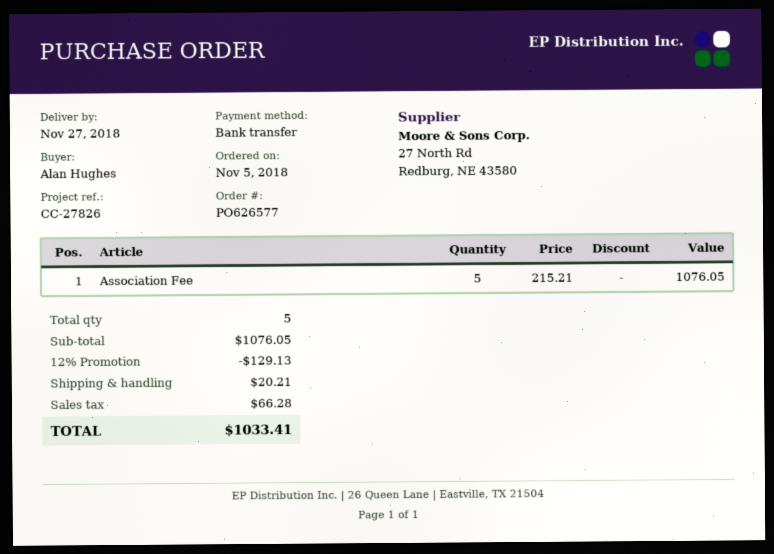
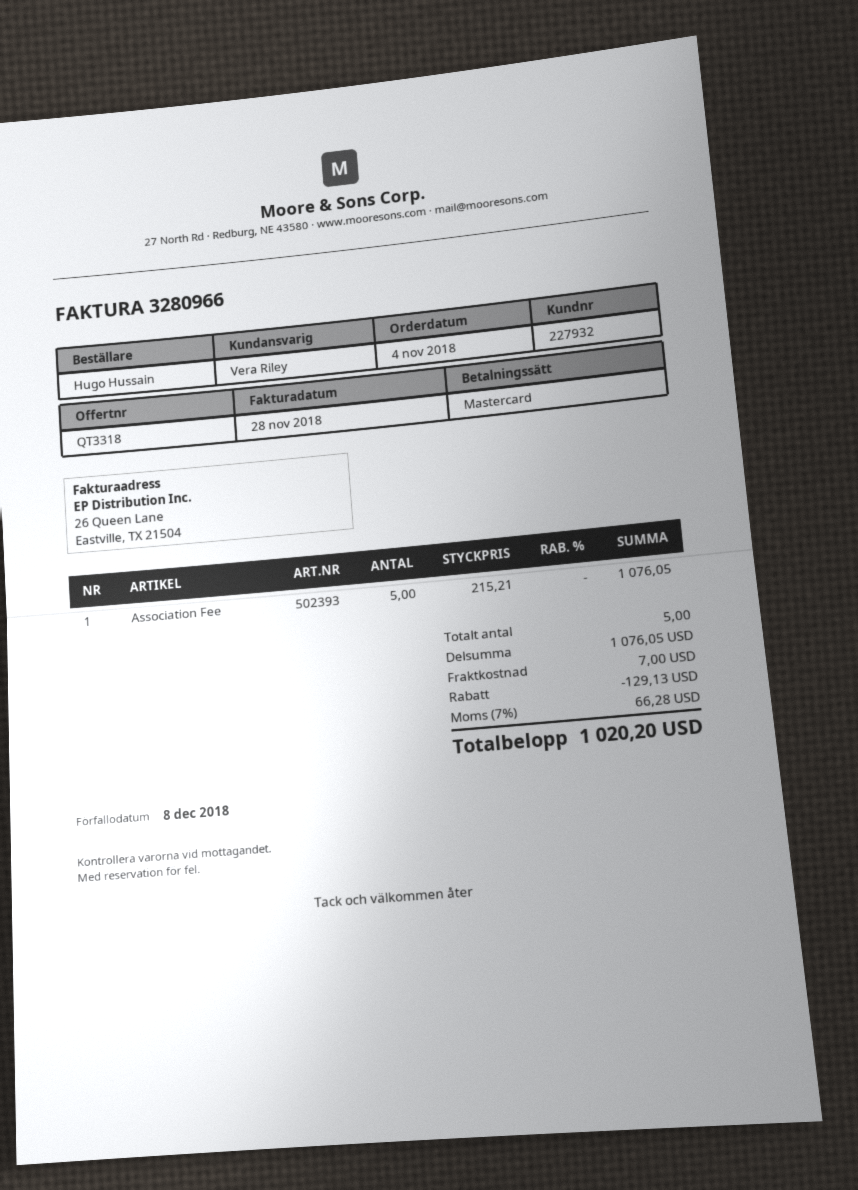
order date: 2018-11-05 -> 2018-11-04
ordered by: Alan Hughes -> Hugo Hussain
payment method: bank transfer -> Mastercard
shipping: 20.21 -> 7.00
total: 1033.41 -> 1020.20

